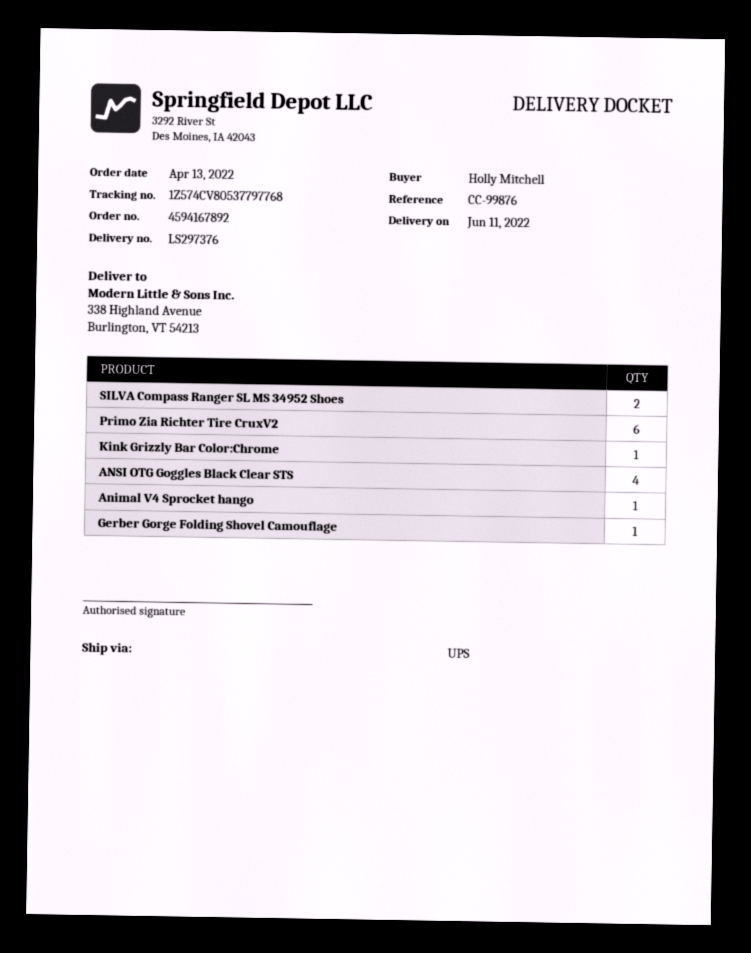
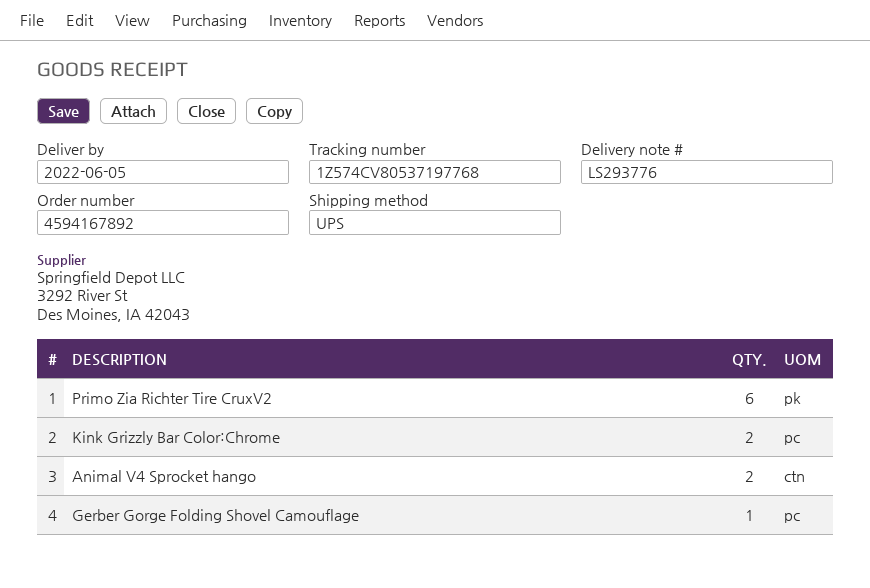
delivery note number: LS297376 -> LS293776
delivery date: 2022-06-11 -> 2022-06-05
tracking number: 1Z574CV80537797768 -> 1Z574CV80537197768
SILVA Compass Ranger SL MS 34952 Shoes: 2 -> none
Kink Grizzly Bar Color:Chrome: 1 -> 2
ANSI OTG Goggles Black Clear STS: 4 -> none
Animal V4 Sprocket hango: 1 -> 2

